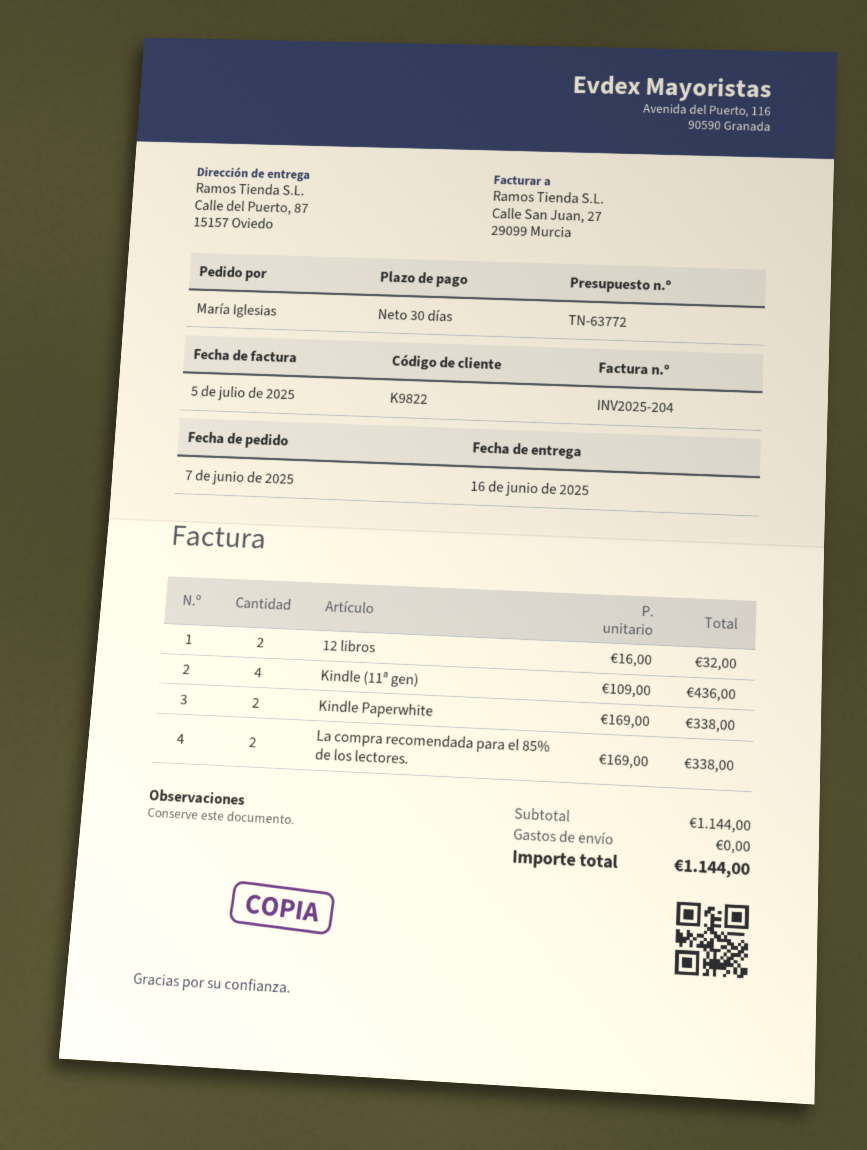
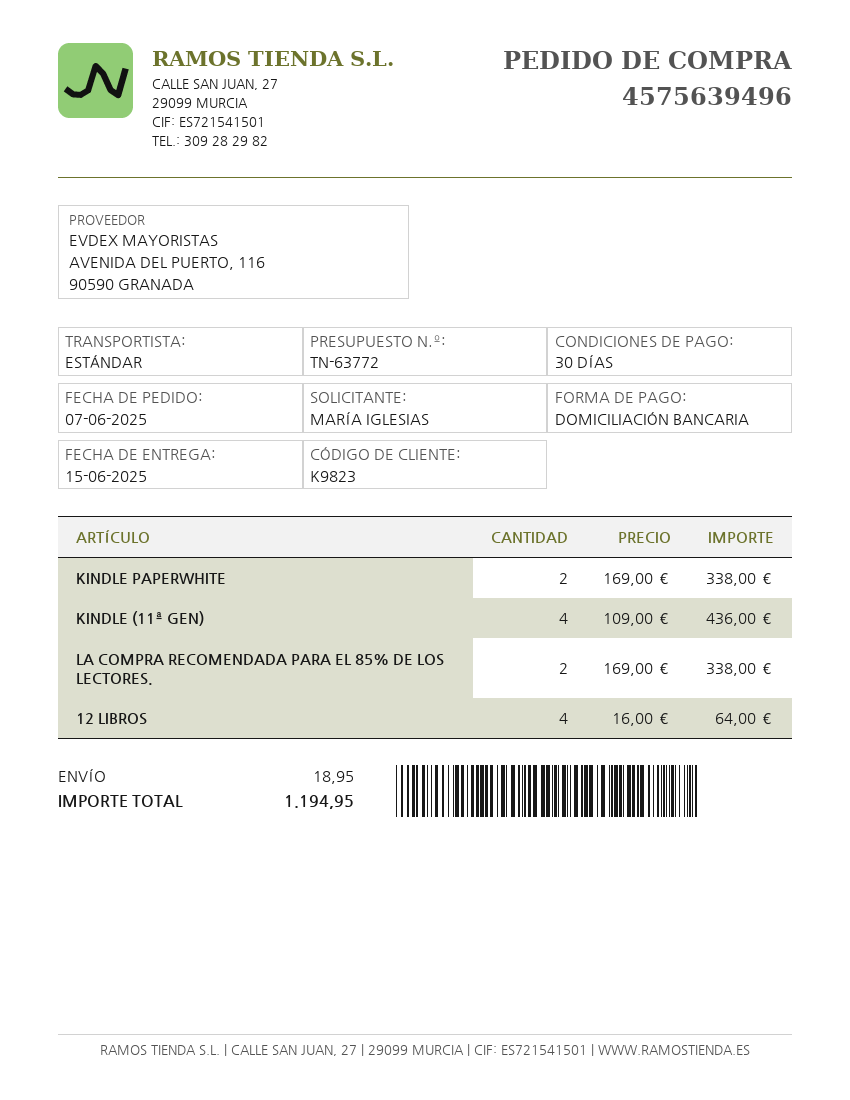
delivery date: 2025-06-16 -> 2025-06-15
customer number: K9822 -> K9823
12 libros: 2 x 16.00 = 32.00 -> 4 x 16.00 = 64.00
shipping: 0.00 -> 18.95
total: 1144.00 -> 1194.95

